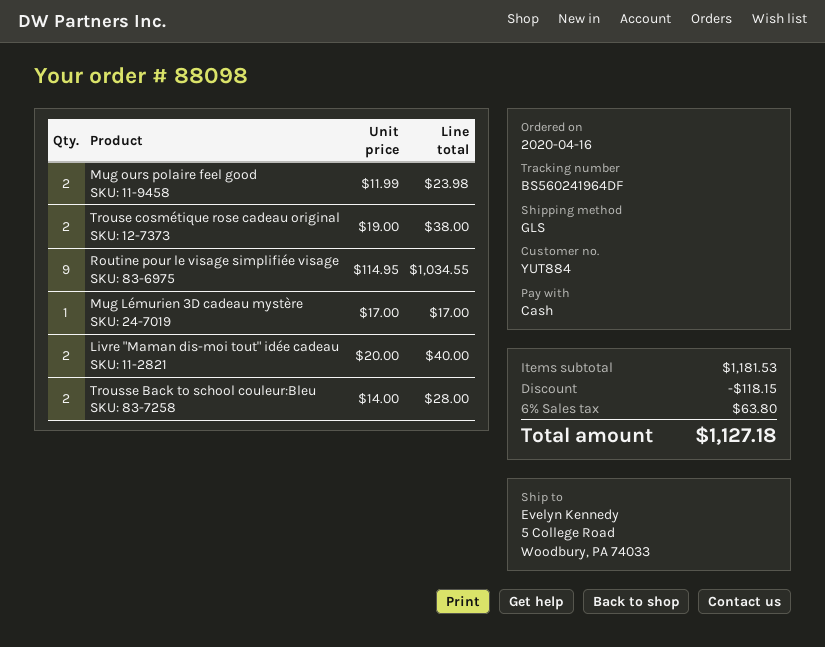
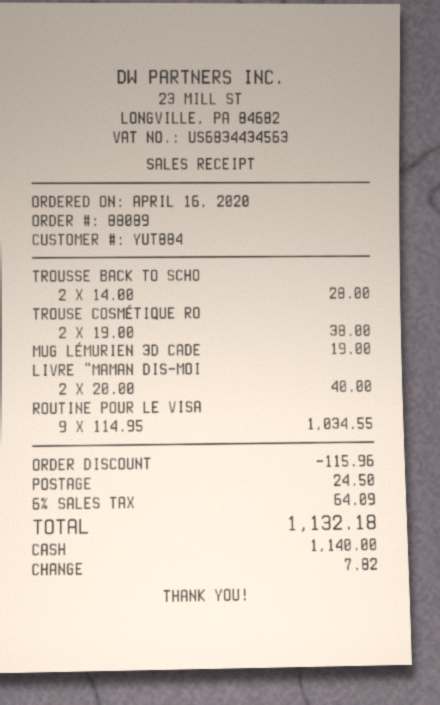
order number: 88098 -> 88089
Mug ours polaire feel good: 2 x 11.99 = 23.98 -> none
Mug Lémurien 3D cadeau mystère: 1 x 17.00 = 17.00 -> 1 x 19.00 = 19.00
discount: 118.15 -> 115.96
shipping: none -> 24.50
tax: 6% = 63.80 -> 6% = 64.09
total: 1127.18 -> 1132.18

